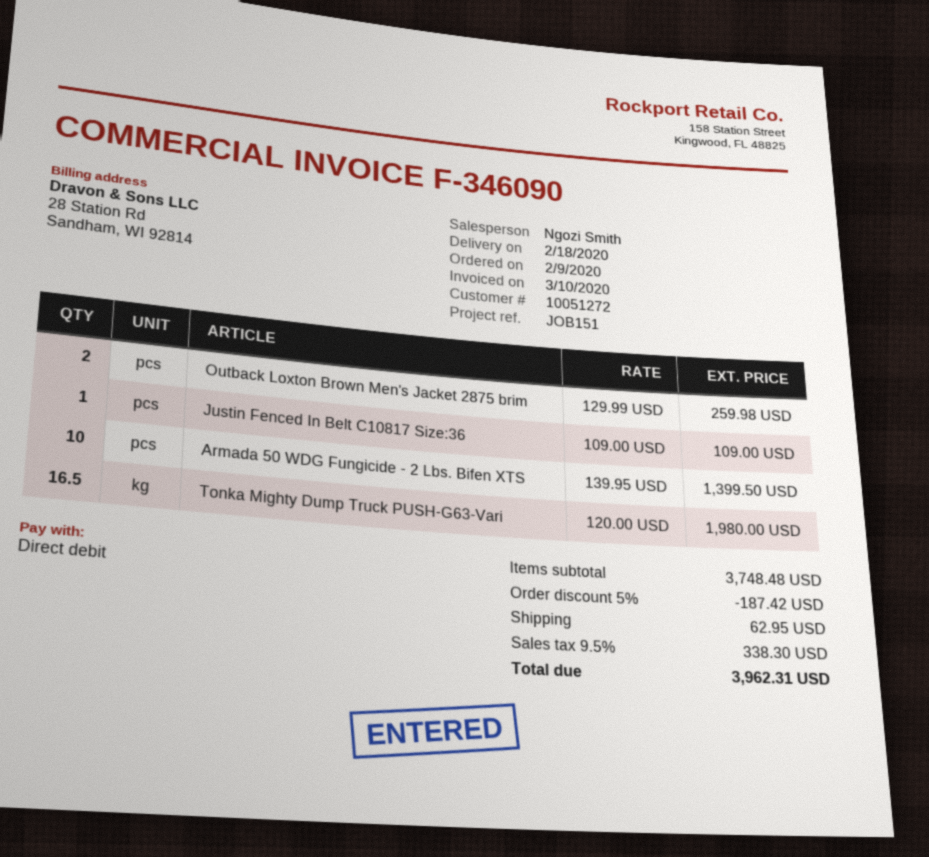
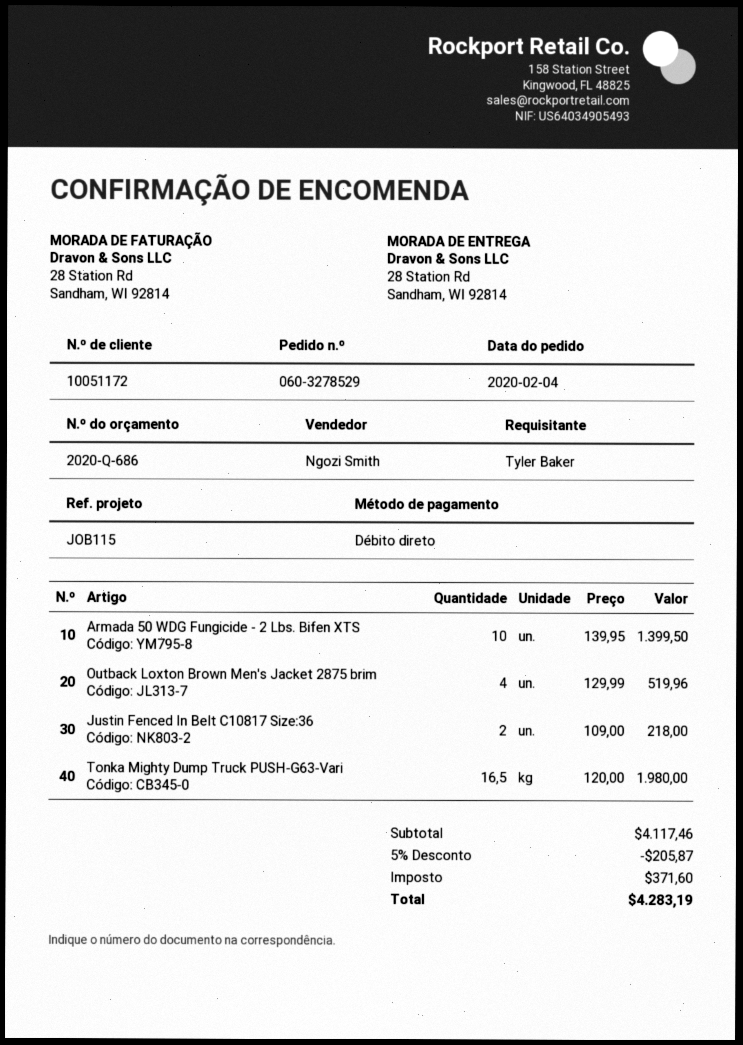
order date: 2020-02-09 -> 2020-02-04
customer number: 10051272 -> 10051172
reference: JOB151 -> JOB115
Outback Loxton Brown Men's Jacket 2875 brim: 2 x 129.99 = 259.98 -> 4 x 129.99 = 519.96
Justin Fenced In Belt C10817 Size:36: 1 x 109.00 = 109.00 -> 2 x 109.00 = 218.00
subtotal: 3748.48 -> 4117.46
discount: 5% = 187.42 -> 5% = 205.87
shipping: 62.95 -> none
tax: 338.30 -> 371.60
total: 3962.31 -> 4283.19

